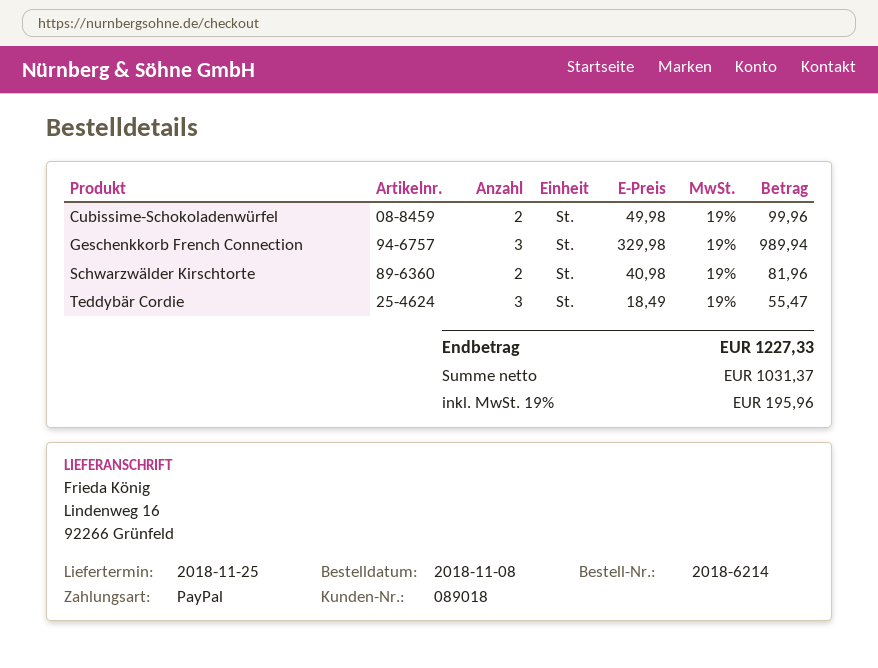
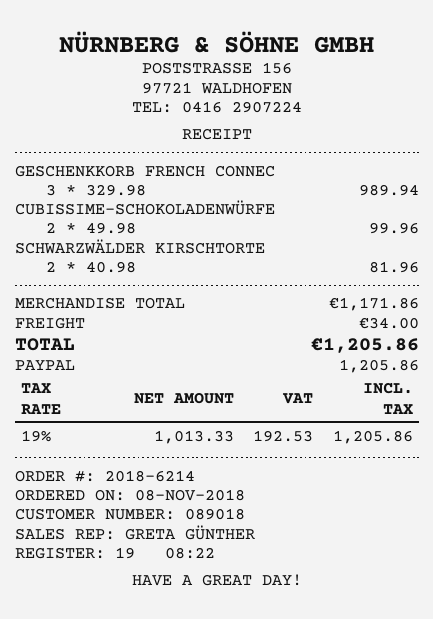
Teddybär Cordie: 3 x 18.49 = 55.47 -> none
shipping: none -> 34.00
net: 1031.37 -> 1013.33
tax: 19% = 195.96 -> 19% = 192.53
total: 1227.33 -> 1205.86

